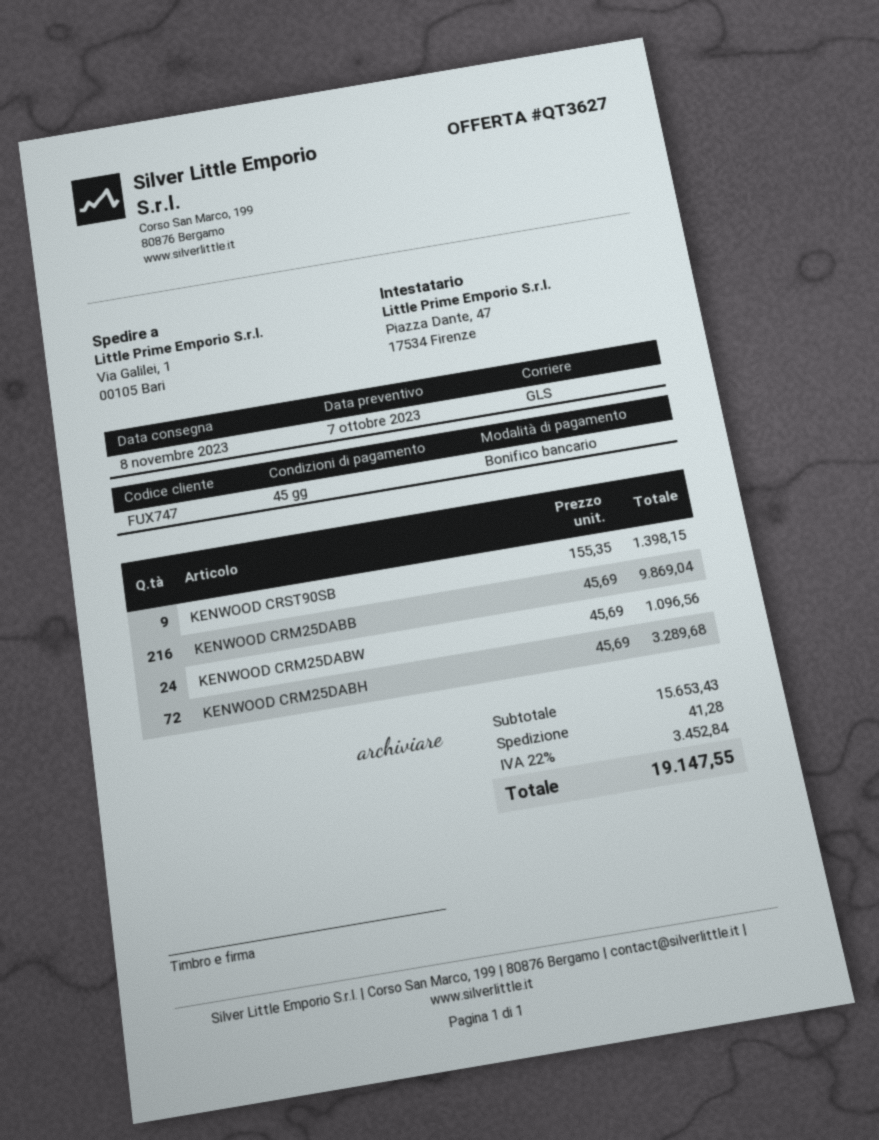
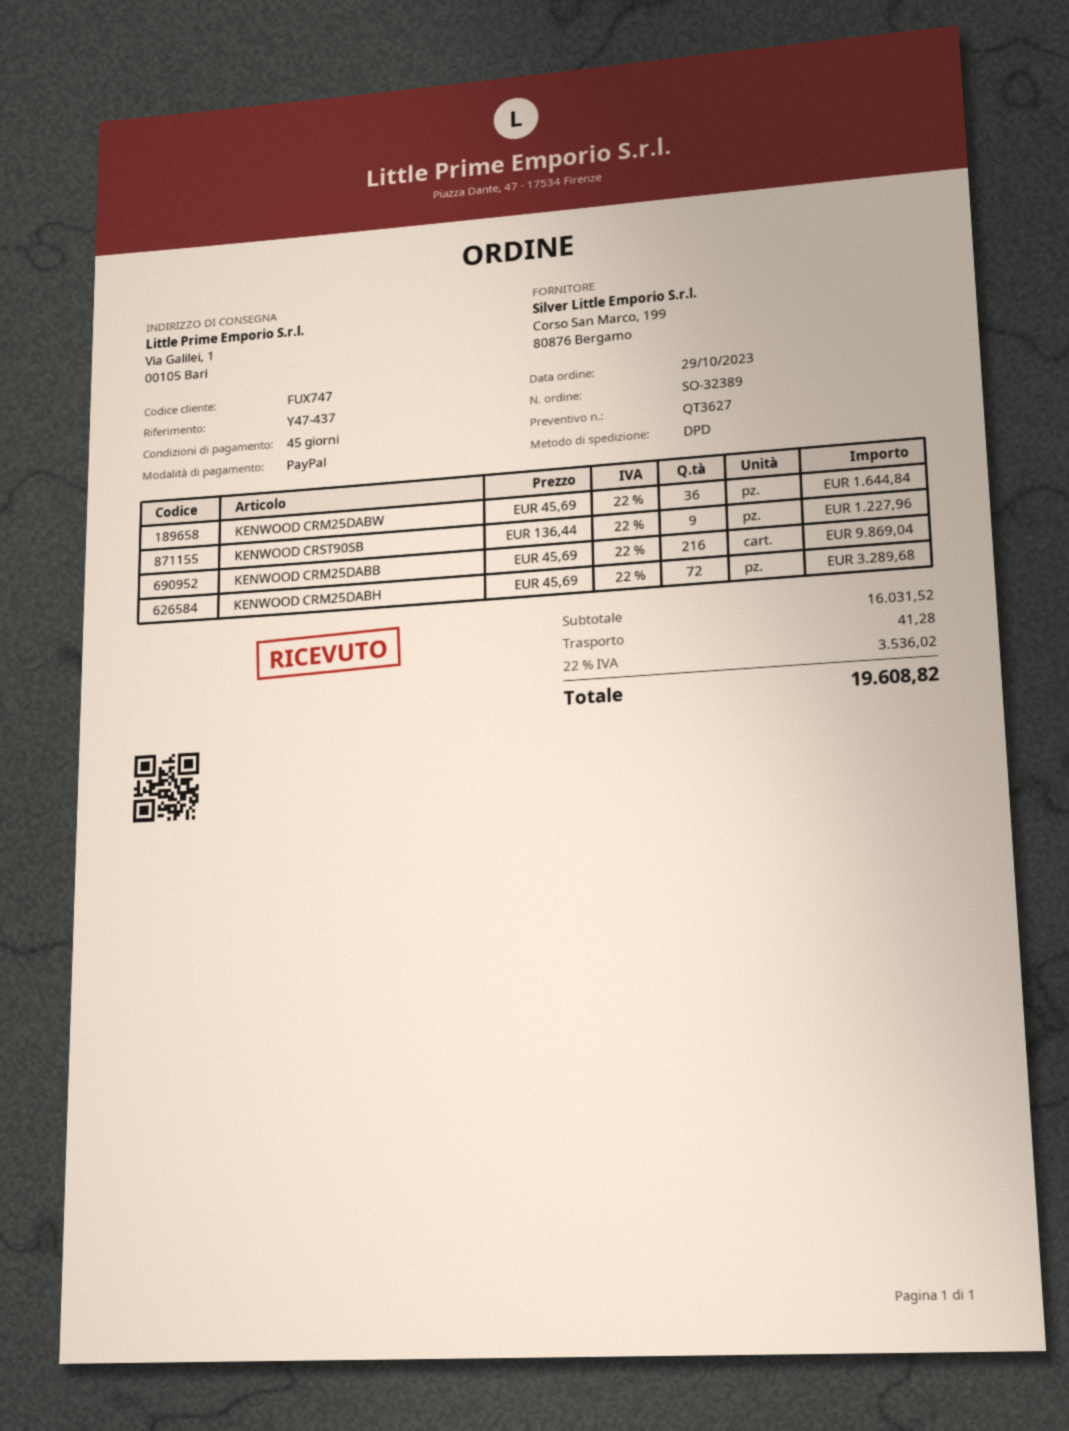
payment method: bank transfer -> PayPal
shipping method: GLS -> DPD
KENWOOD CRST90SB: 9 x 155.35 = 1398.15 -> 9 x 136.44 = 1227.96
KENWOOD CRM25DABW: 24 x 45.69 = 1096.56 -> 36 x 45.69 = 1644.84
subtotal: 15653.43 -> 16031.52
tax: 22% = 3452.84 -> 22% = 3536.02
total: 19147.55 -> 19608.82

